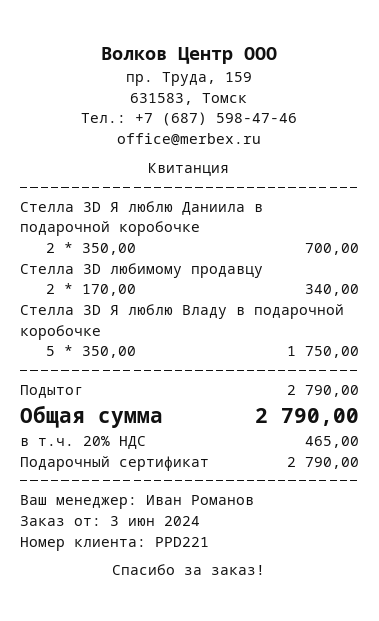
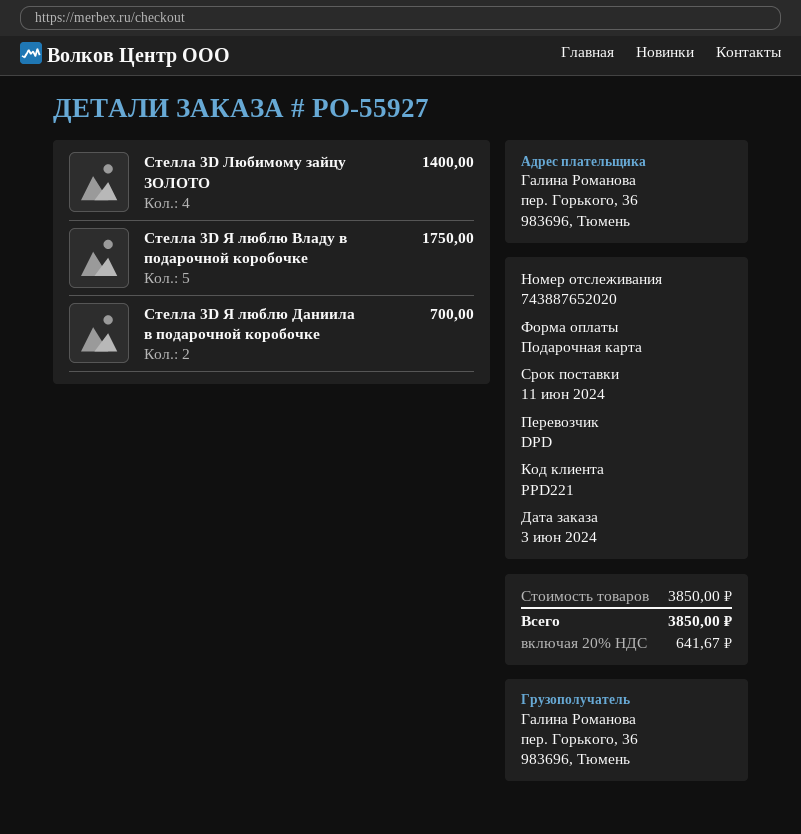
Стелла 3D любимому продавцу: 2 for 340.00 -> none
Стелла 3D Любимому зайцу ЗОЛОТО: none -> 4 for 1400.00
subtotal: 2790.00 -> 3850.00
tax: 20% = 465.00 -> 20% = 641.67
total: 2790.00 -> 3850.00

